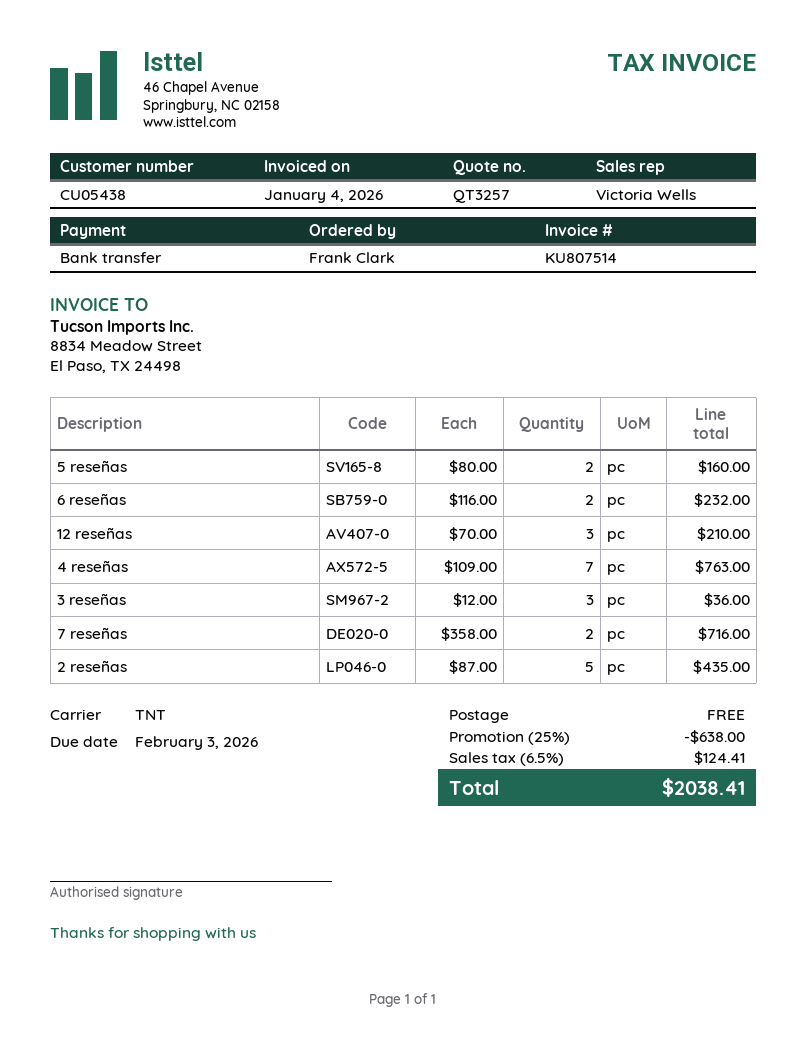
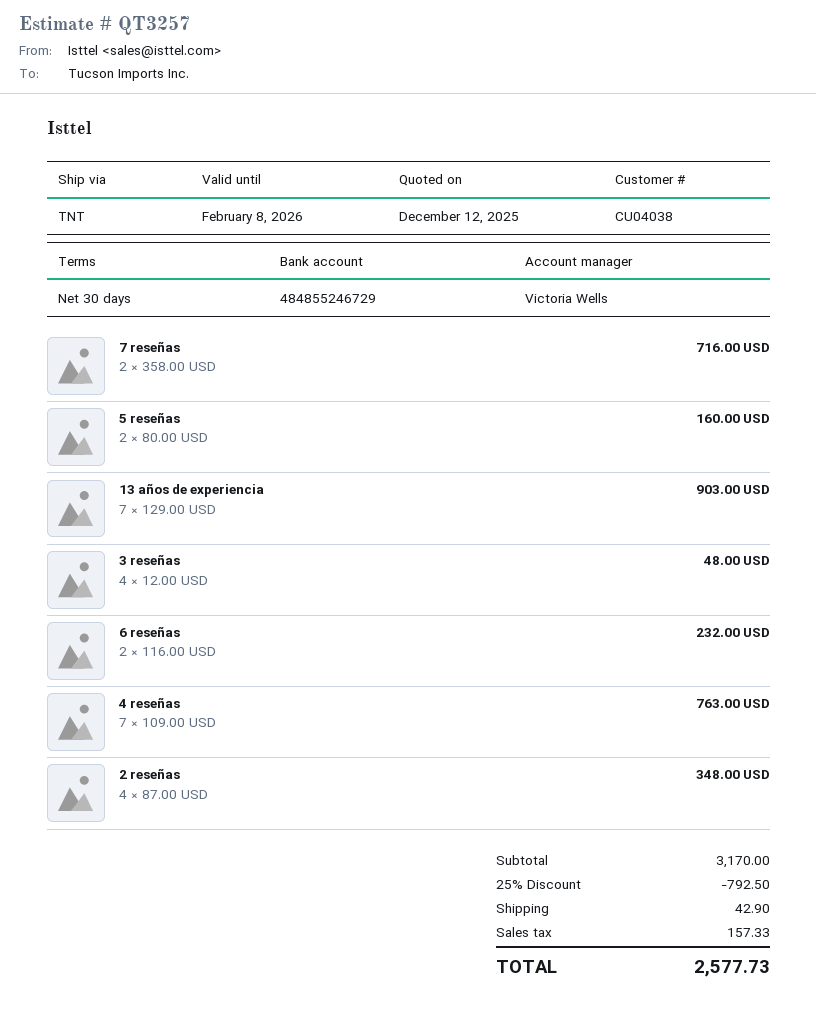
customer number: CU05438 -> CU04038
12 reseñas: 3 x 70.00 = 210.00 -> none
3 reseñas: 3 x 12.00 = 36.00 -> 4 x 12.00 = 48.00
2 reseñas: 5 x 87.00 = 435.00 -> 4 x 87.00 = 348.00
13 años de experiencia: none -> 7 x 129.00 = 903.00
discount: 25% = 638.00 -> 25% = 792.50
shipping: 0.00 -> 42.90
tax: 124.41 -> 157.33
total: 2038.41 -> 2577.73

